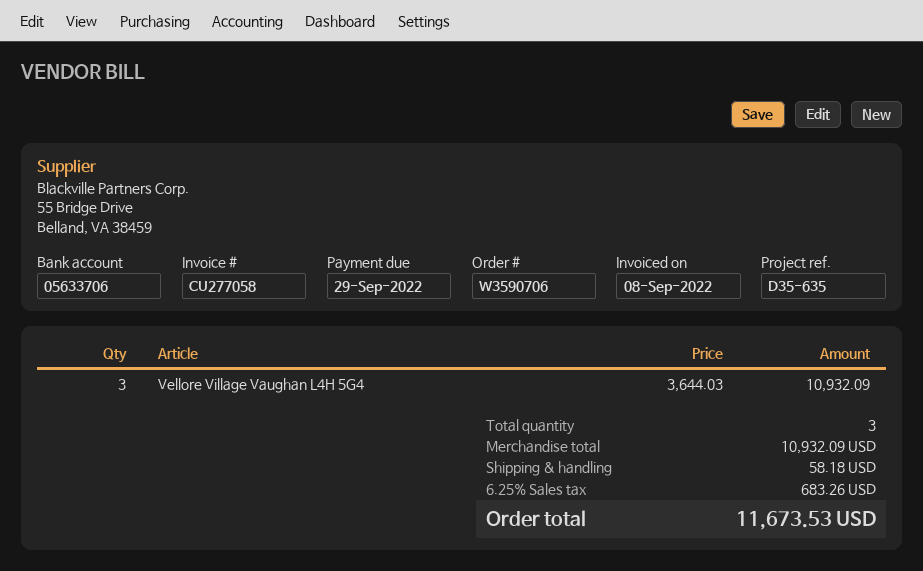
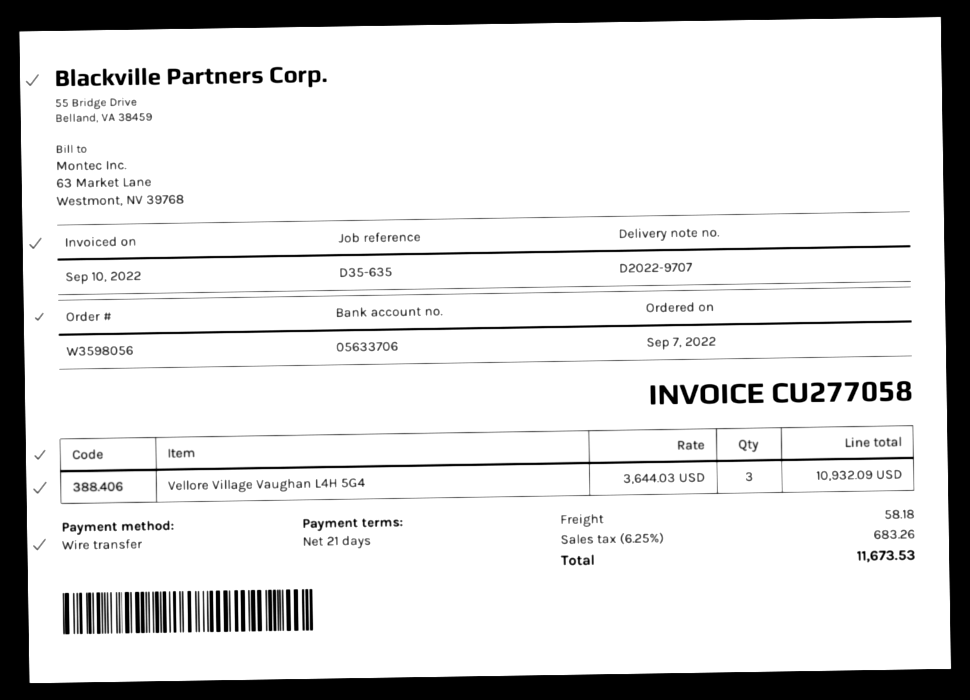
order number: W3590706 -> W3598056
invoice date: 2022-09-08 -> 2022-09-10

